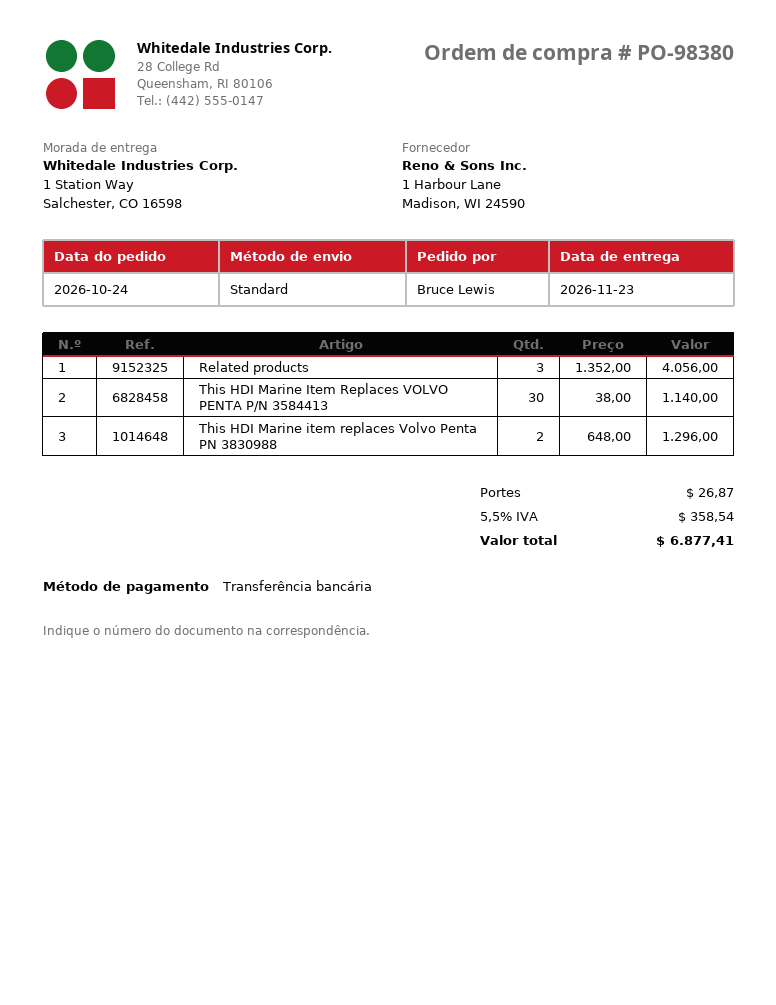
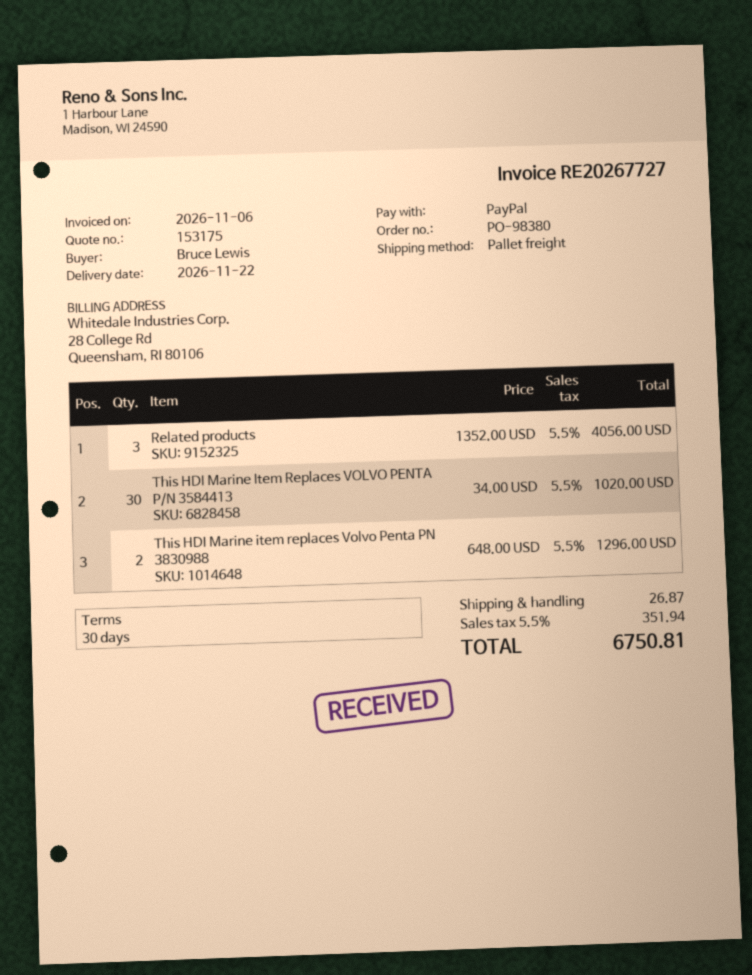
delivery date: 2026-11-23 -> 2026-11-22
payment method: bank transfer -> PayPal
shipping method: standard -> pallet freight
This HDI Marine Item Replaces VOLVO PENTA P/N 3584413: 30 x 38.00 = 1140.00 -> 30 x 34.00 = 1020.00
tax: 5.5% = 358.54 -> 5.5% = 351.94
total: 6877.41 -> 6750.81

